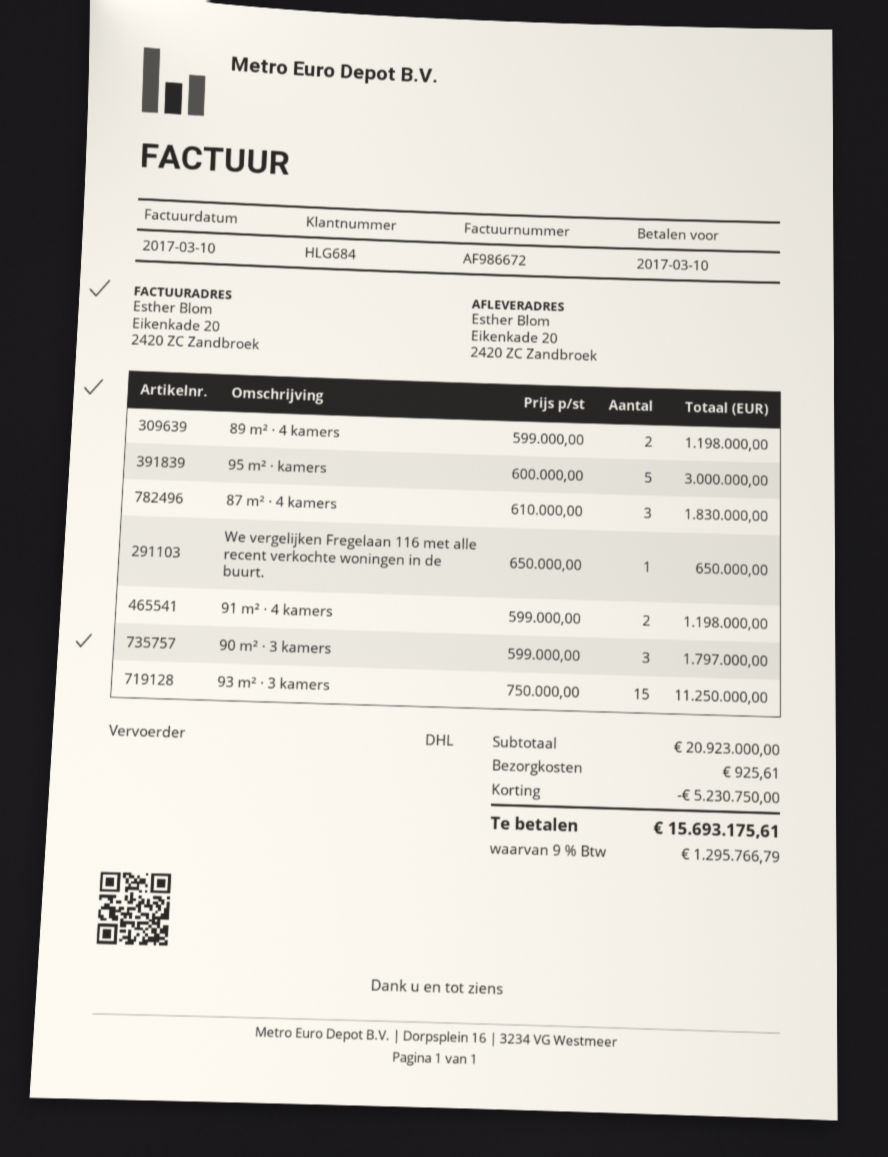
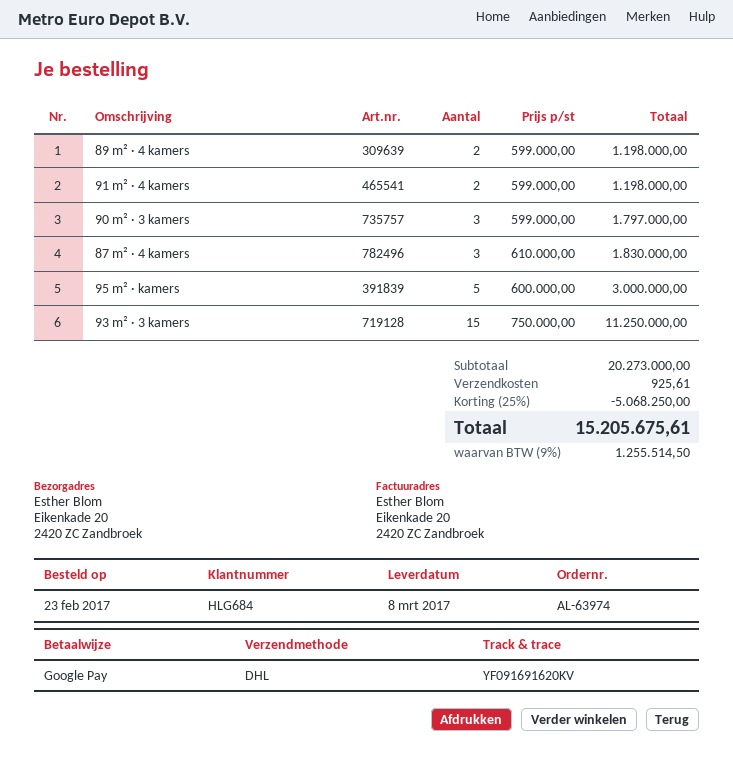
We vergelijken Fregelaan 116 met alle recent verkochte woningen in de buurt.: 1 x 650000.00 = 650000.00 -> none
subtotal: 20923000.00 -> 20273000.00
discount: 5230750.00 -> 5068250.00
tax: 9% = 1295766.79 -> 9% = 1255514.50
total: 15693175.61 -> 15205675.61

